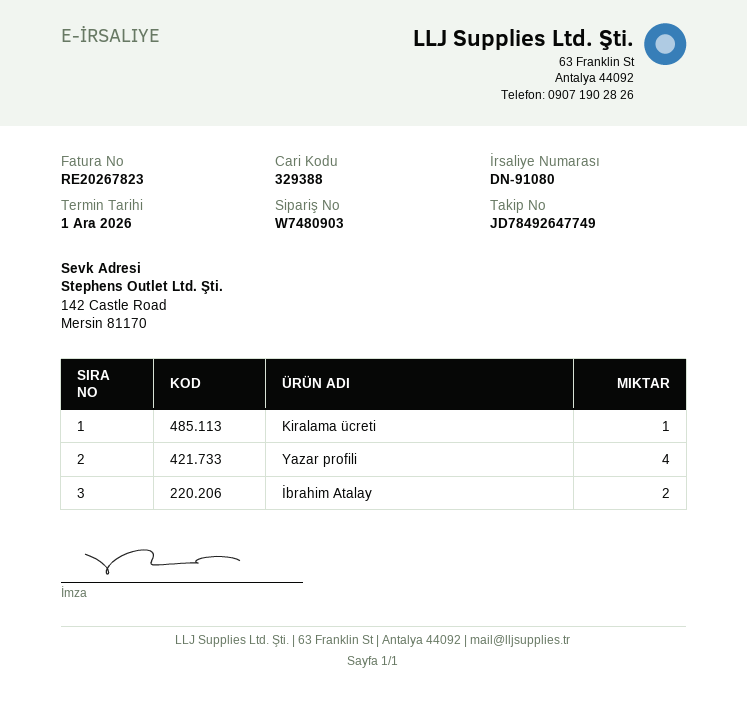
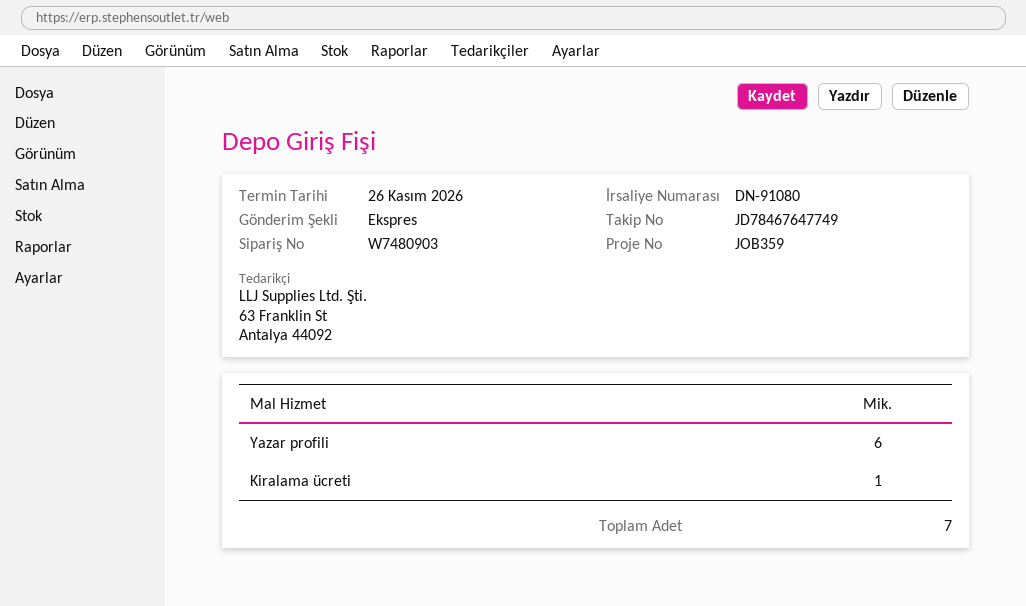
delivery date: 2026-12-01 -> 2026-11-26
tracking number: JD78492647749 -> JD78467647749
Yazar profili: 4 -> 6
İbrahim Atalay: 2 -> none

